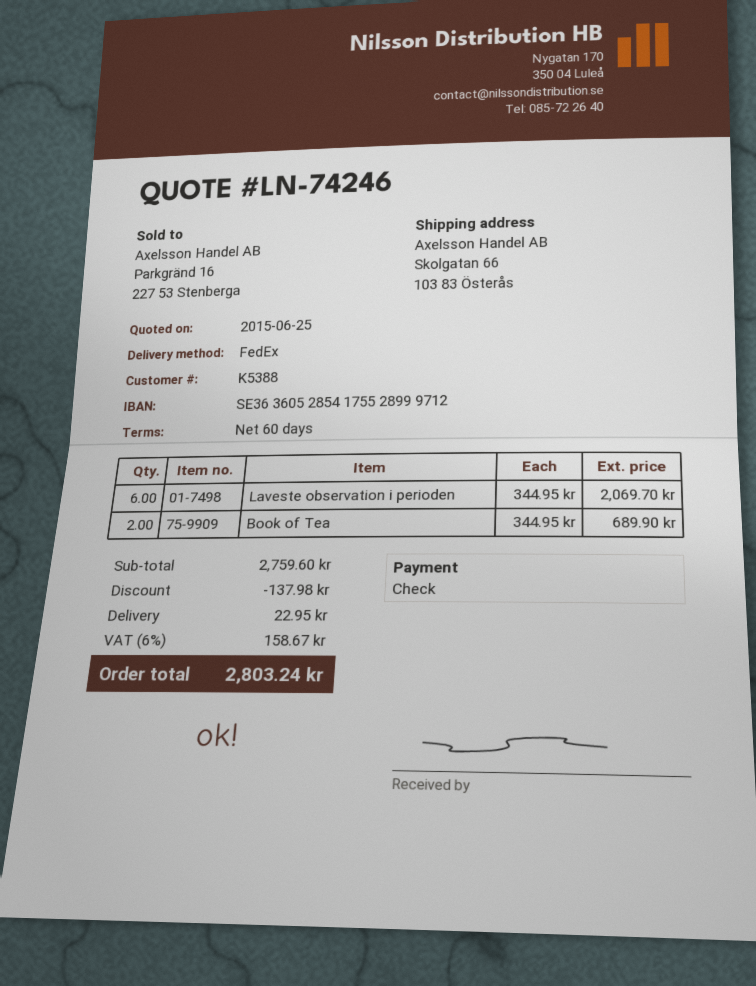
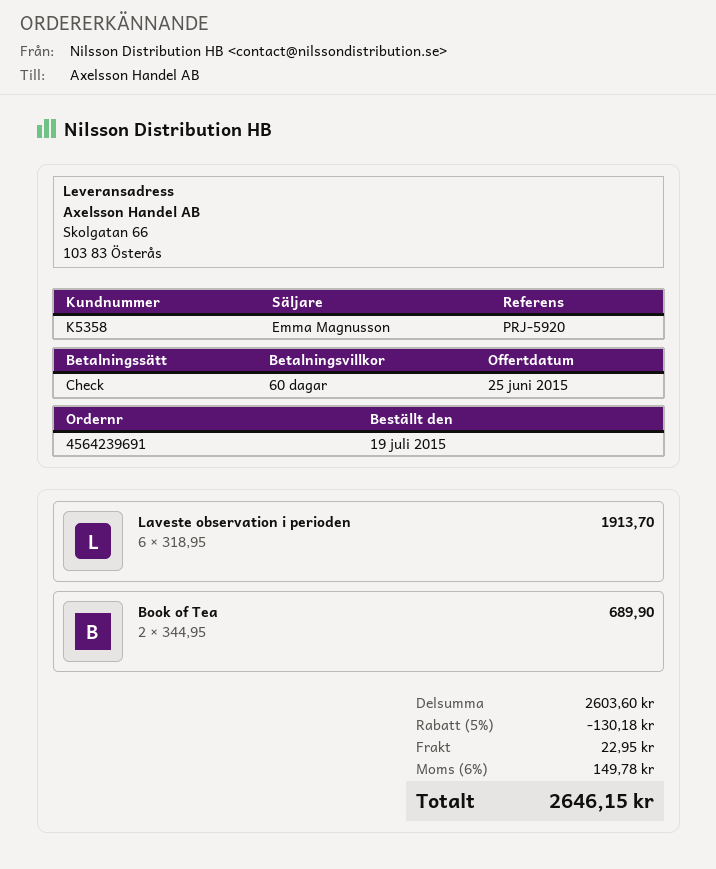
customer number: K5388 -> K5358
Laveste observation i perioden: 6 x 344.95 = 2069.70 -> 6 x 318.95 = 1913.70
subtotal: 2759.60 -> 2603.60
discount: 137.98 -> 130.18
tax: 6% = 158.67 -> 6% = 149.78
total: 2803.24 -> 2646.15

